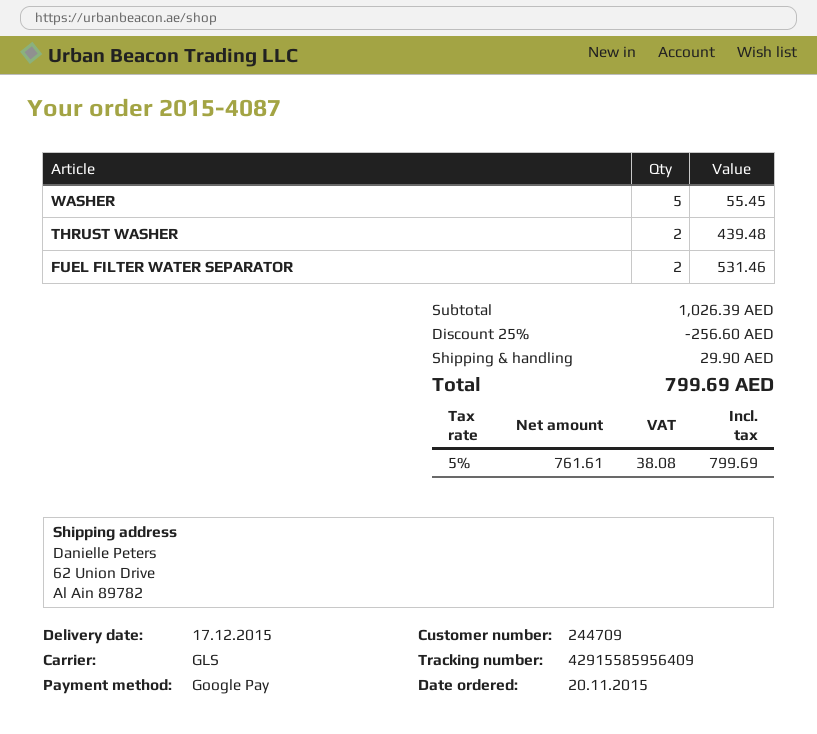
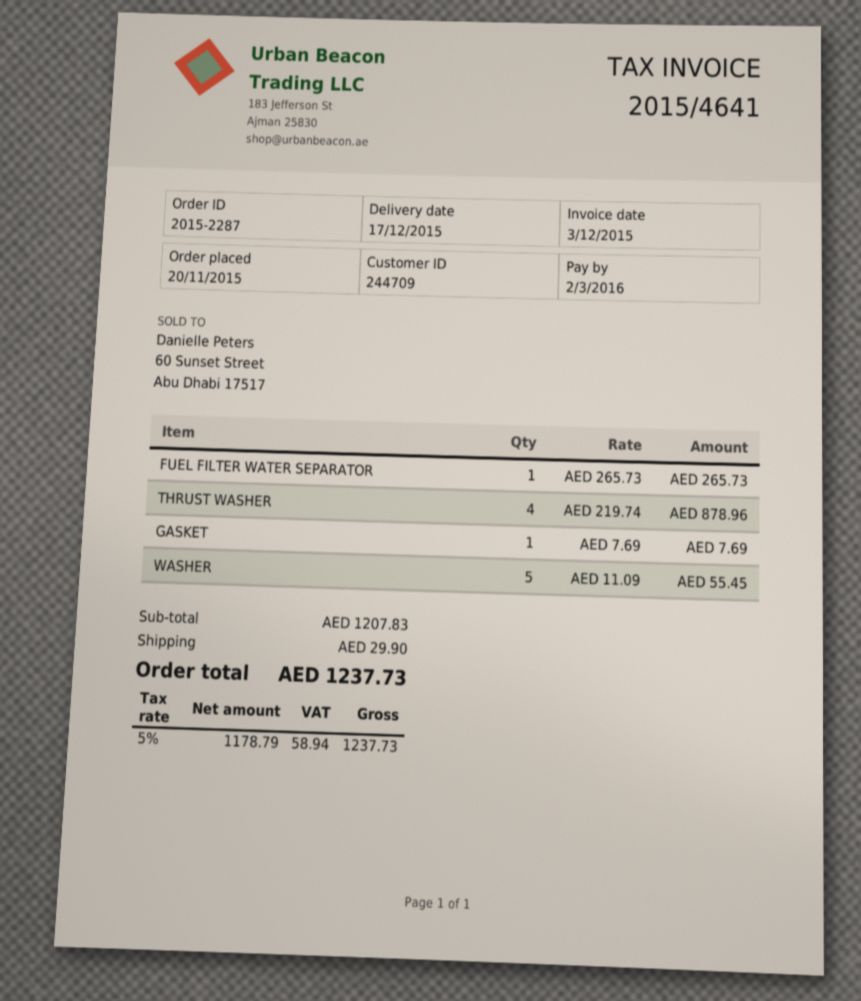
order number: 2015-4087 -> 2015-2287
THRUST WASHER: 2 for 439.48 -> 4 for 878.96
FUEL FILTER WATER SEPARATOR: 2 for 531.46 -> 1 for 265.73
GASKET: none -> 1 for 7.69
subtotal: 1026.39 -> 1207.83
discount: 25% = 256.60 -> none
net: 761.61 -> 1178.79
tax: 5% = 38.08 -> 5% = 58.94
total: 799.69 -> 1237.73

